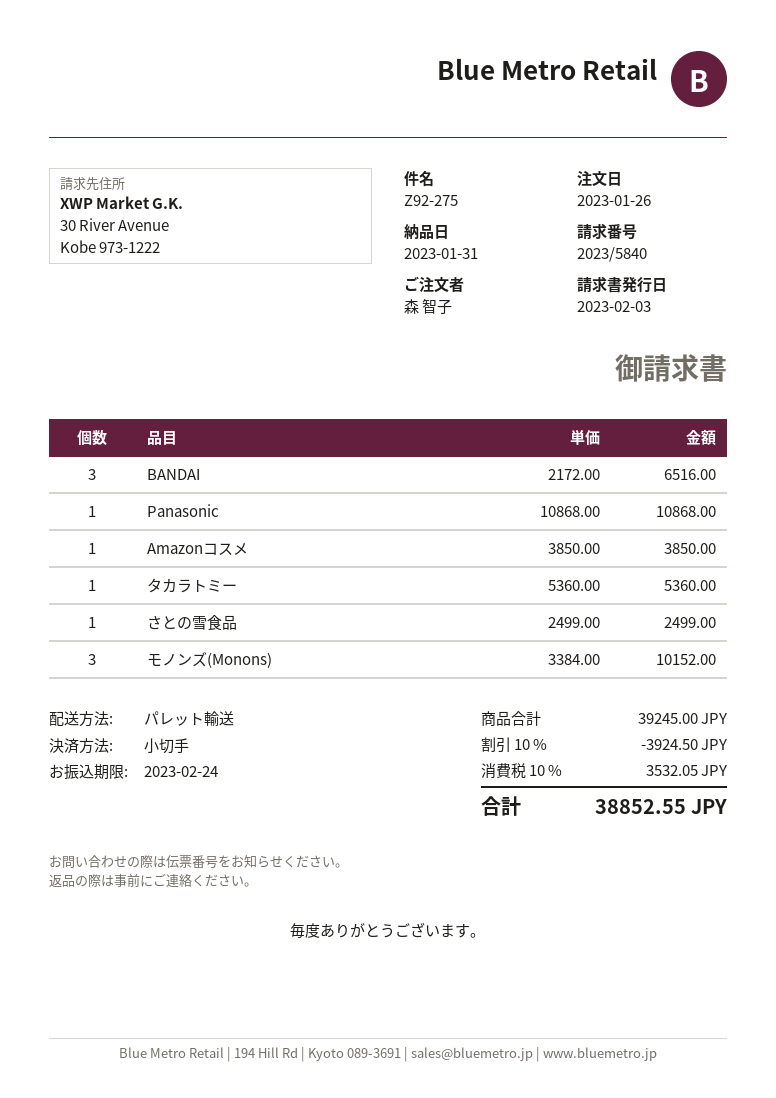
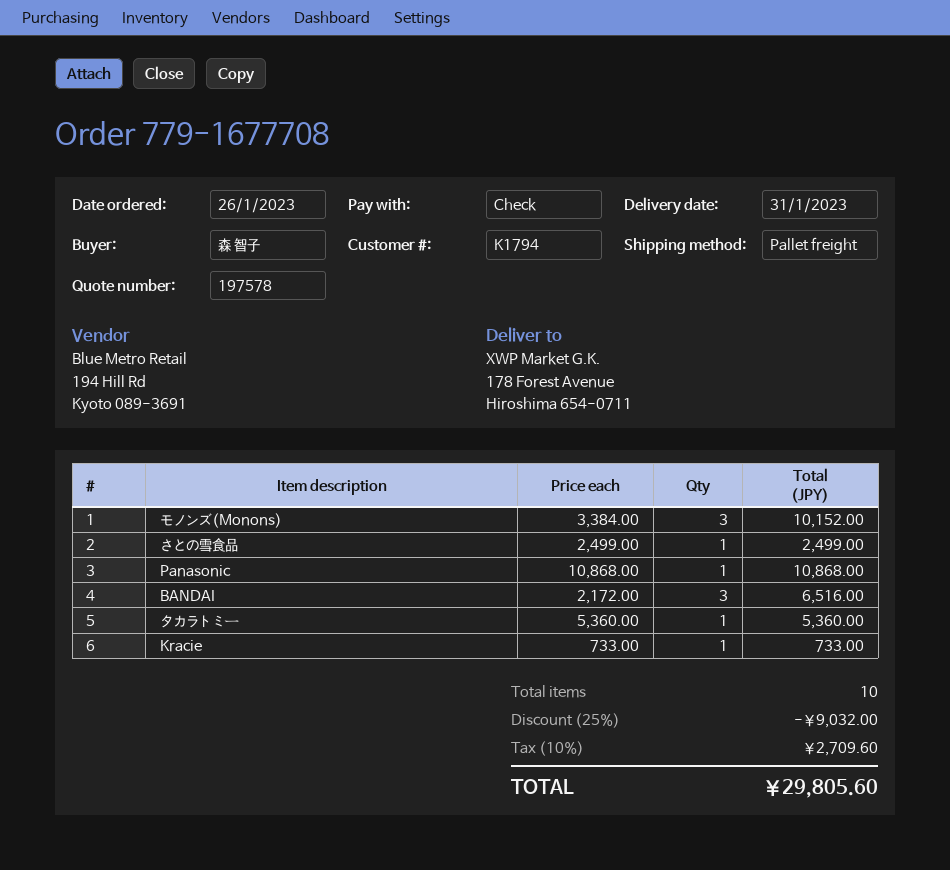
Amazonコスメ: 1 x 3850.00 = 3850.00 -> none
Kracie: none -> 1 x 733.00 = 733.00
discount: 10% = 3924.50 -> 25% = 9032.00
tax: 10% = 3532.05 -> 10% = 2709.60
total: 38852.55 -> 29805.60

